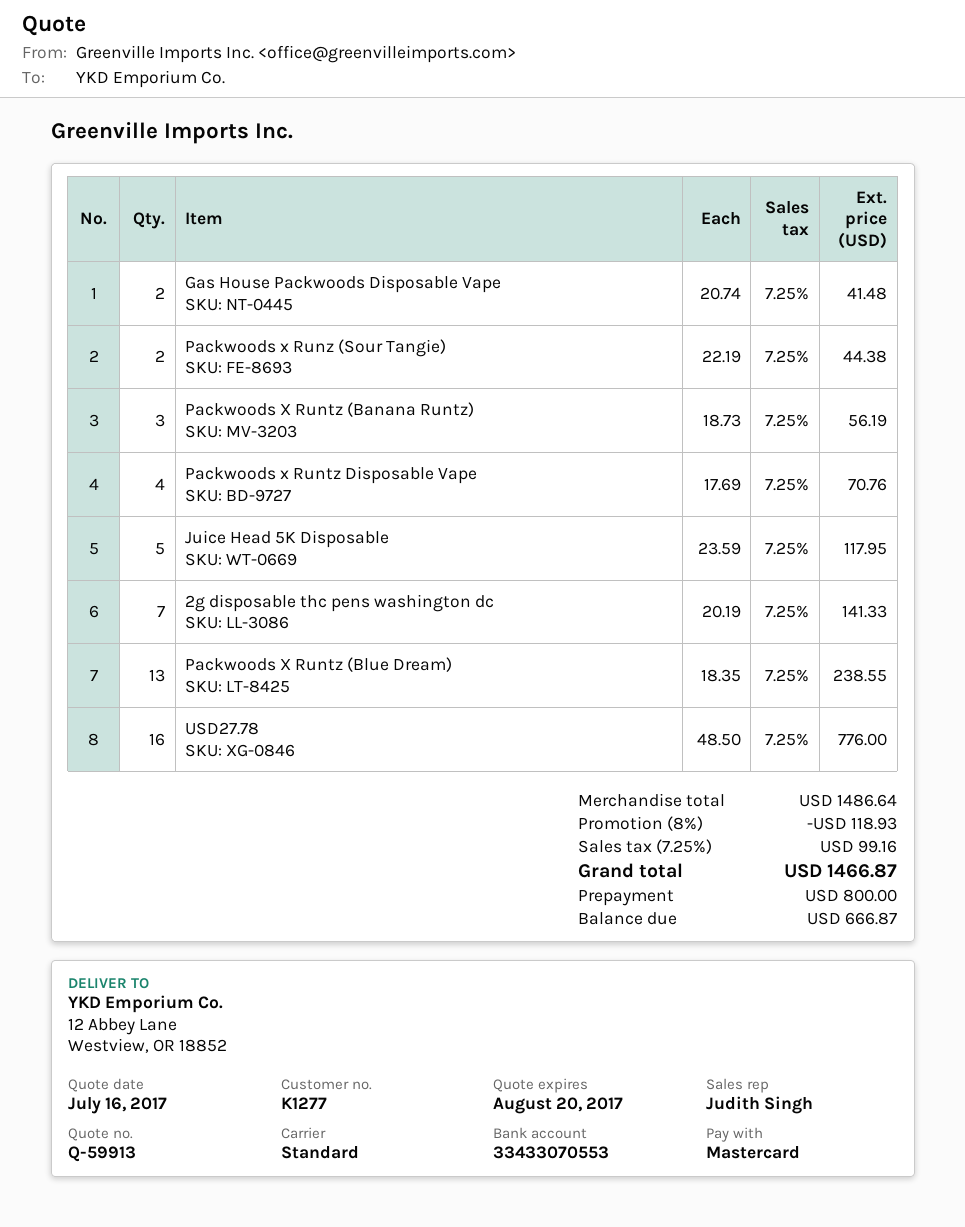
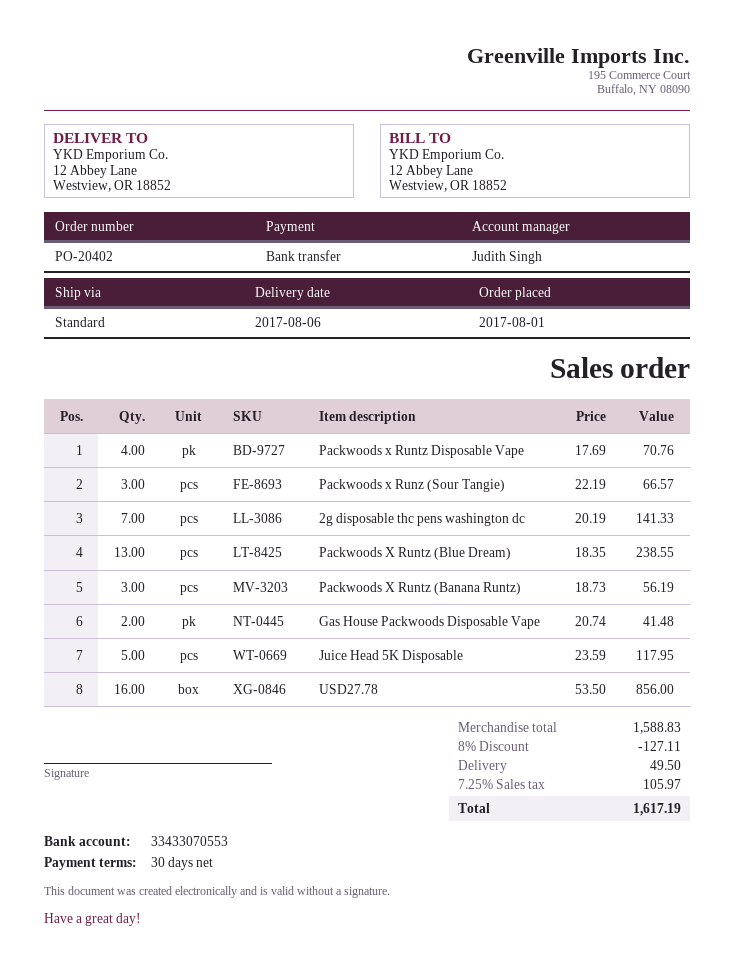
payment method: Mastercard -> bank transfer
Packwoods x Runz (Sour Tangie): 2 x 22.19 = 44.38 -> 3 x 22.19 = 66.57
USD27.78: 16 x 48.50 = 776.00 -> 16 x 53.50 = 856.00
subtotal: 1486.64 -> 1588.83
discount: 8% = 118.93 -> 8% = 127.11
shipping: none -> 49.50
tax: 7.25% = 99.16 -> 7.25% = 105.97
total: 1466.87 -> 1617.19

